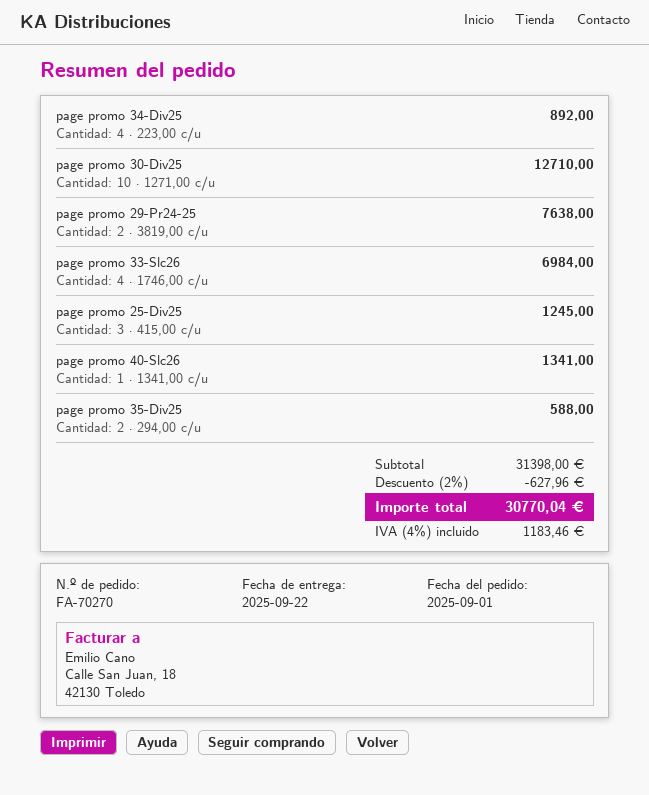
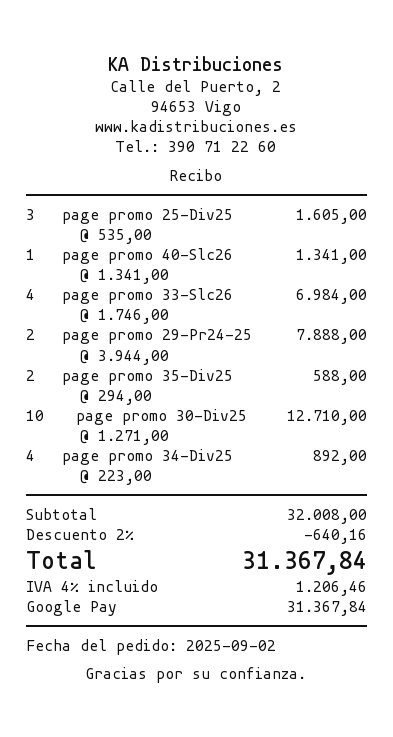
order date: 2025-09-01 -> 2025-09-02
page promo 29-Pr24-25: 2 x 3819.00 = 7638.00 -> 2 x 3944.00 = 7888.00
page promo 25-Div25: 3 x 415.00 = 1245.00 -> 3 x 535.00 = 1605.00
subtotal: 31398.00 -> 32008.00
discount: 2% = 627.96 -> 2% = 640.16
tax: 4% = 1183.46 -> 4% = 1206.46
total: 30770.04 -> 31367.84

